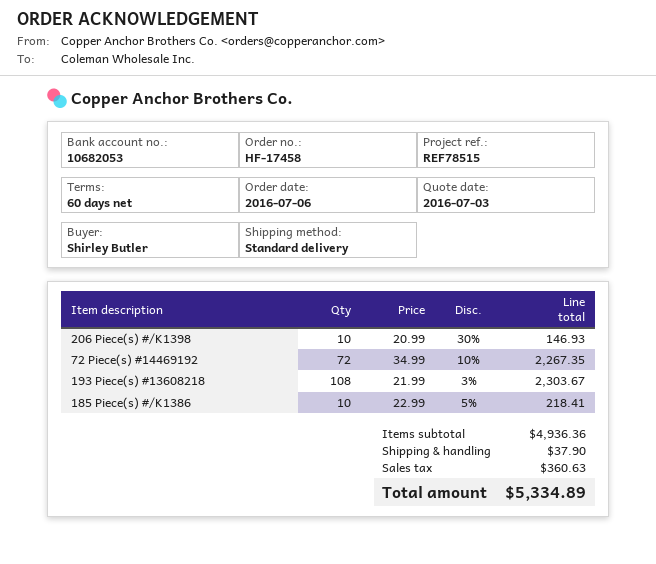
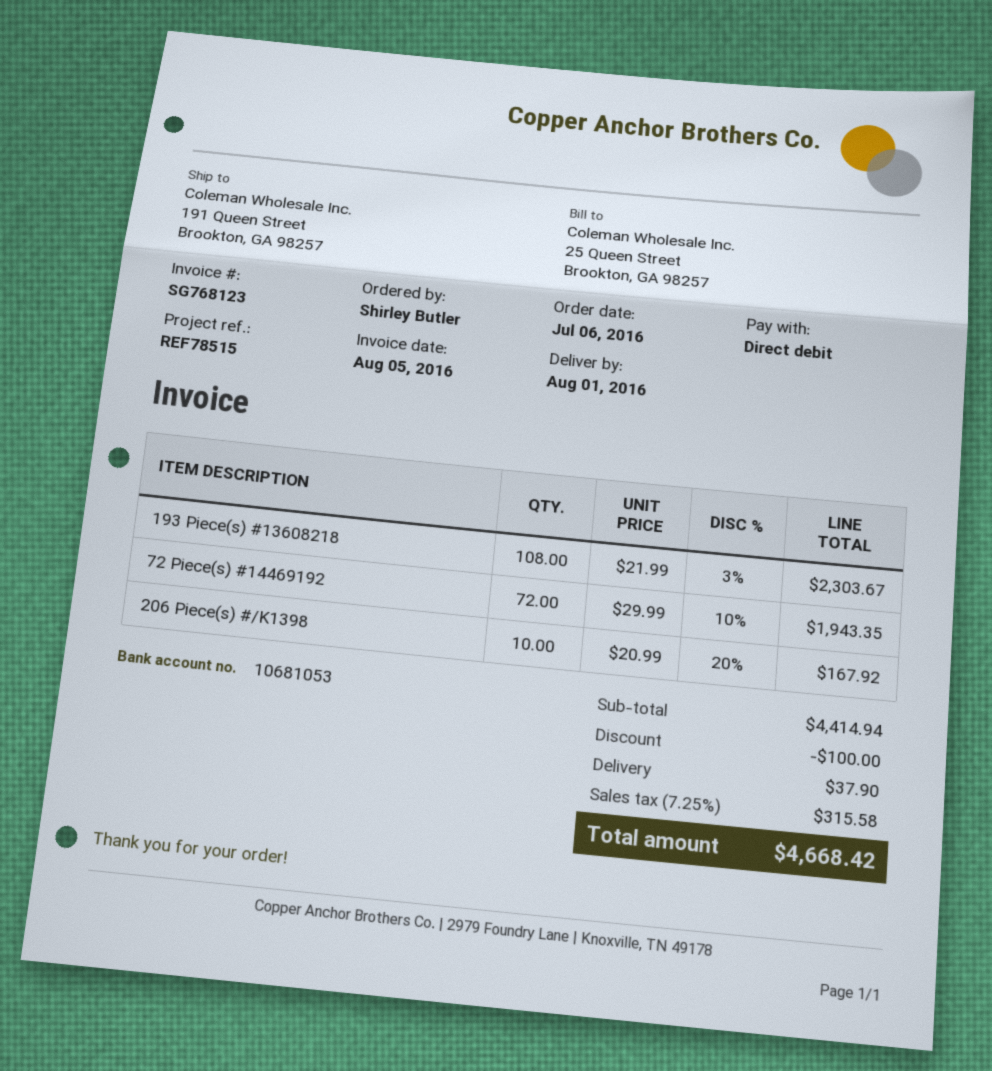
bank account: 10682053 -> 10681053
206 Piece(s) #/K1398: 10 x 20.99 - 30% = 146.93 -> 10 x 20.99 - 20% = 167.92
72 Piece(s) #14469192: 72 x 34.99 - 10% = 2267.35 -> 72 x 29.99 - 10% = 1943.35
185 Piece(s) #/K1386: 10 x 22.99 - 5% = 218.41 -> none
subtotal: 4936.36 -> 4414.94
discount: none -> 100.00
tax: 360.63 -> 315.58
total: 5334.89 -> 4668.42

